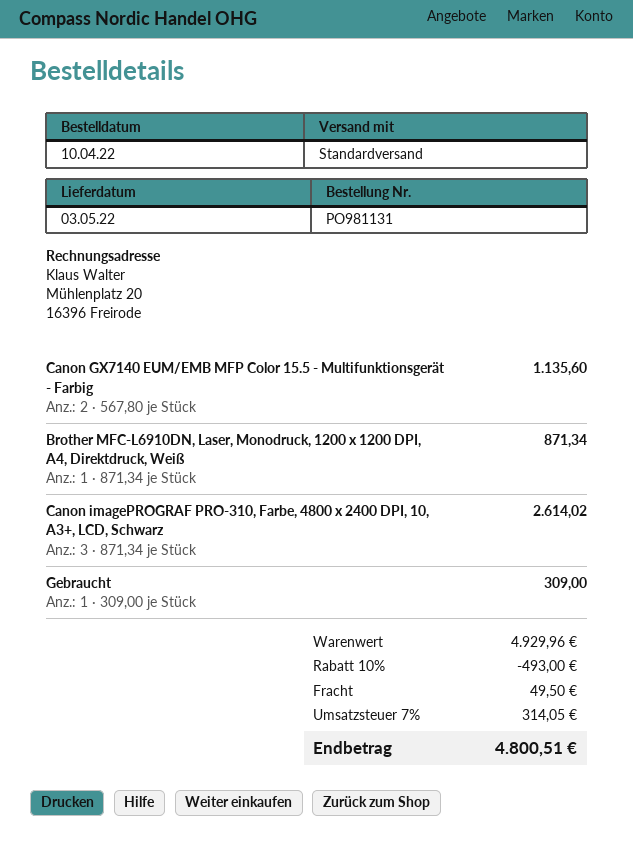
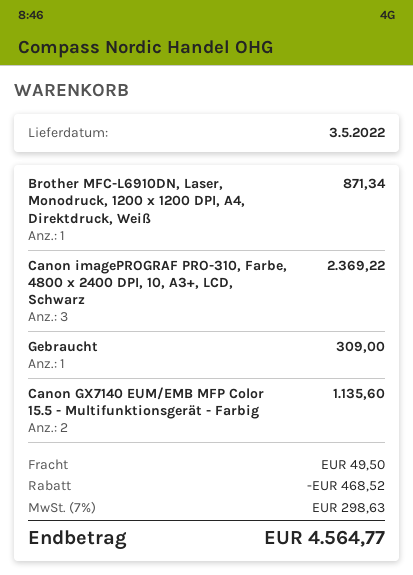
Canon imagePROGRAF PRO-310, Farbe, 4800 x 2400 DPI, 10, A3+, LCD, Schwarz: 3 for 2614.02 -> 3 for 2369.22
discount: 493.00 -> 468.52
tax: 7% = 314.05 -> 7% = 298.63
total: 4800.51 -> 4564.77

